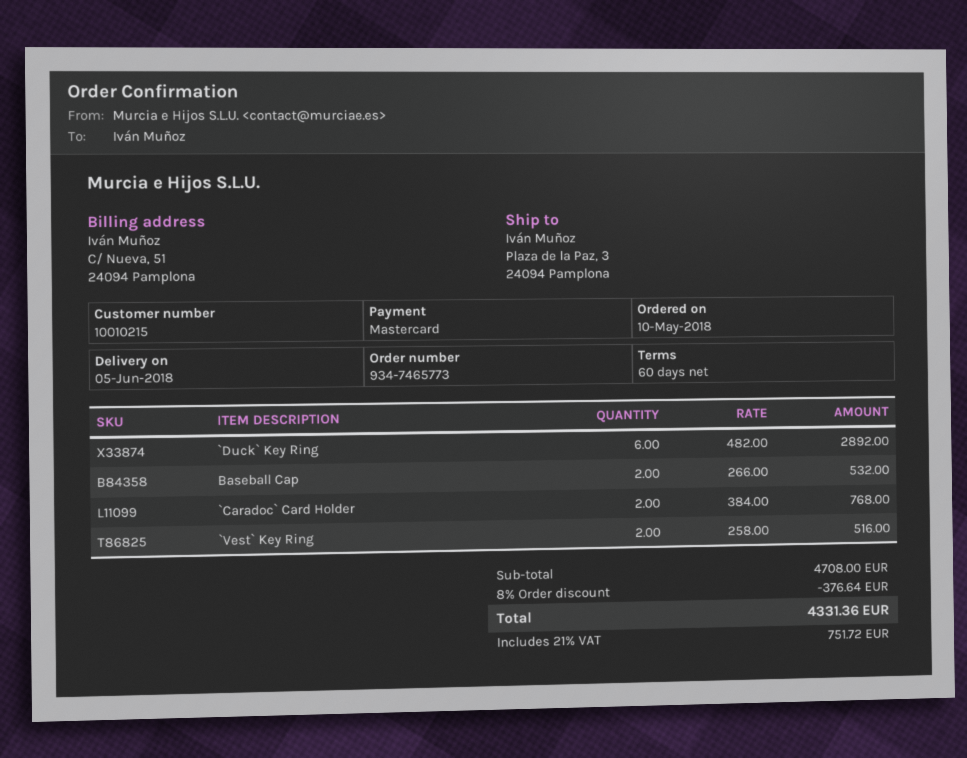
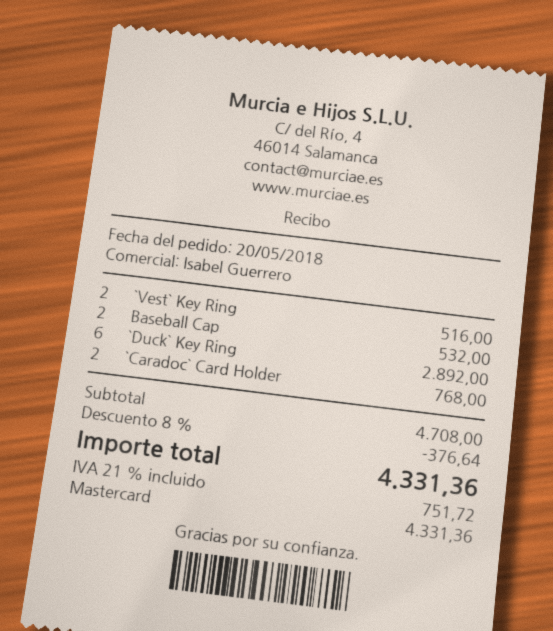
order date: 2018-05-10 -> 2018-05-20

